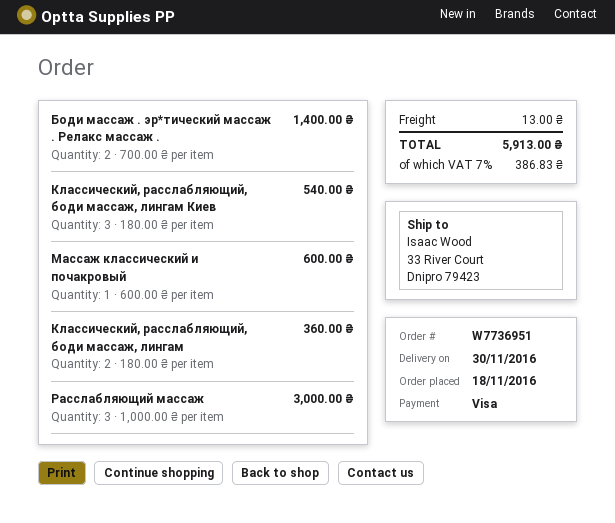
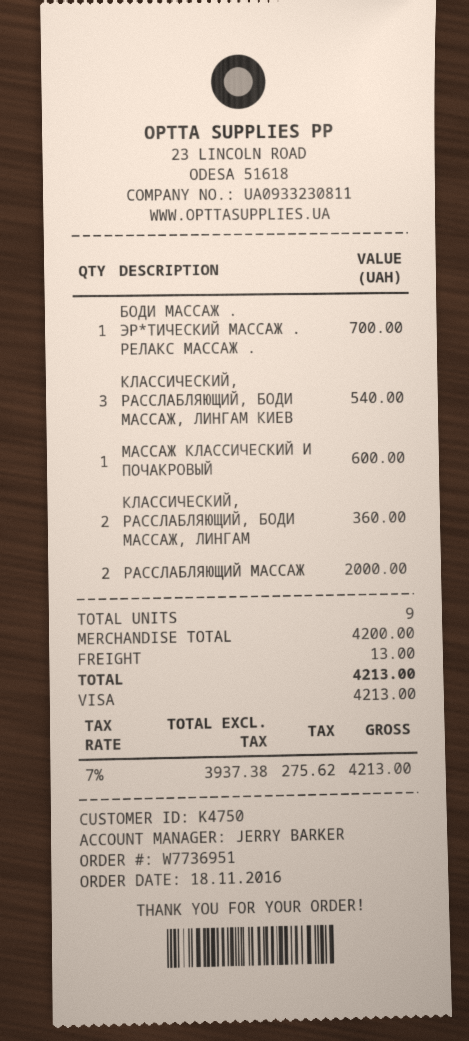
Боди массаж . эр*тический массаж . Релакс массаж .: 2 for 1400.00 -> 1 for 700.00
Расслабляющий массаж: 3 for 3000.00 -> 2 for 2000.00
tax: 7% = 386.83 -> 7% = 275.62
total: 5913.00 -> 4213.00

